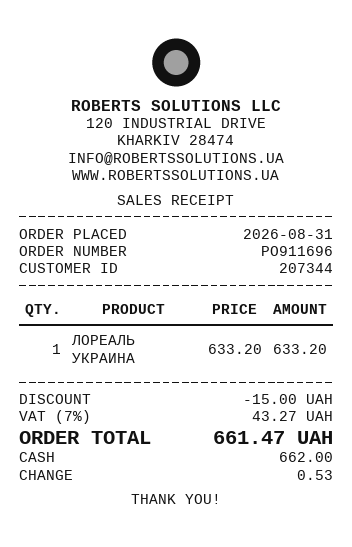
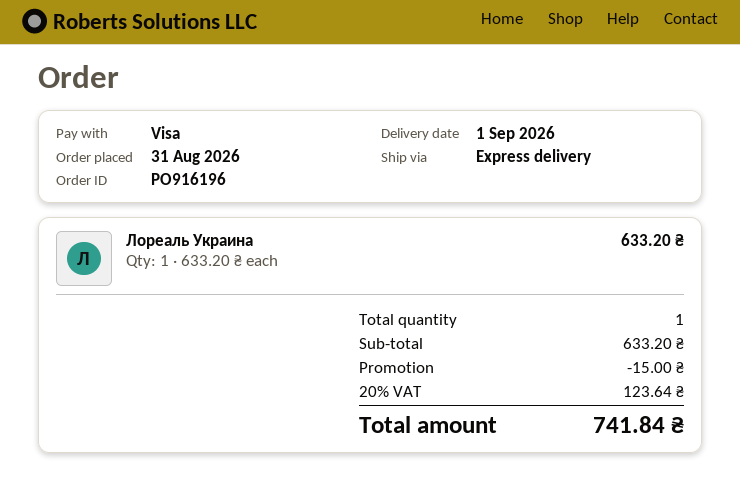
order number: PO911696 -> PO916196
payment method: cash -> Visa
tax: 7% = 43.27 -> 20% = 123.64
total: 661.47 -> 741.84

